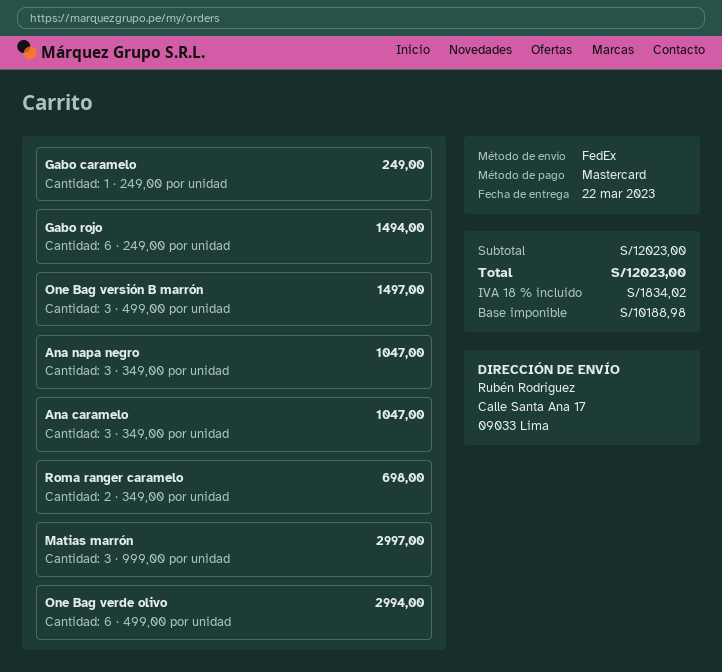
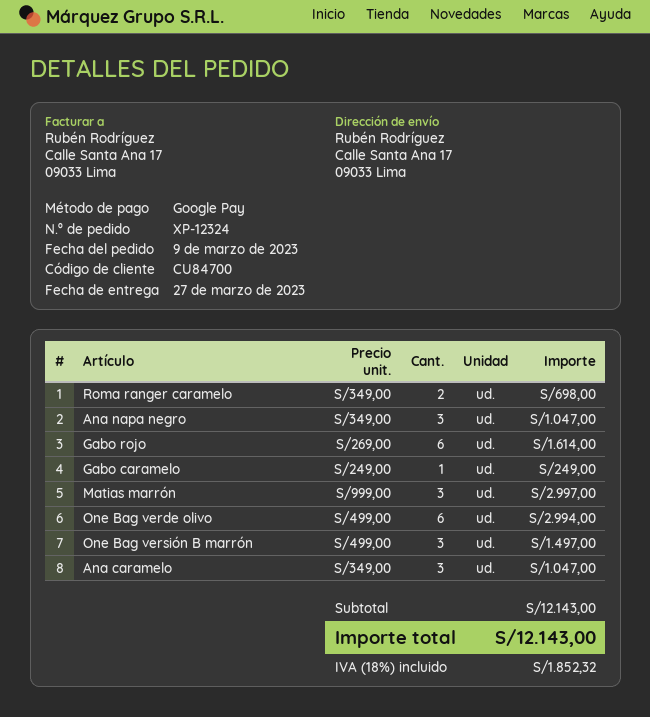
delivery date: 2023-03-22 -> 2023-03-27
payment method: Mastercard -> Google Pay
Gabo rojo: 6 x 249.00 = 1494.00 -> 6 x 269.00 = 1614.00
subtotal: 12023.00 -> 12143.00
tax: 18% = 1834.02 -> 18% = 1852.32
total: 12023.00 -> 12143.00

